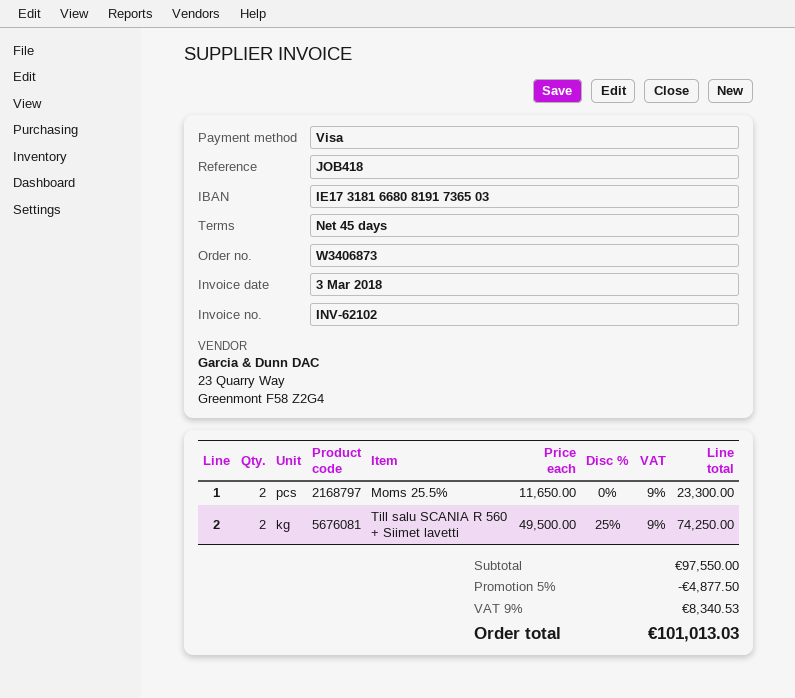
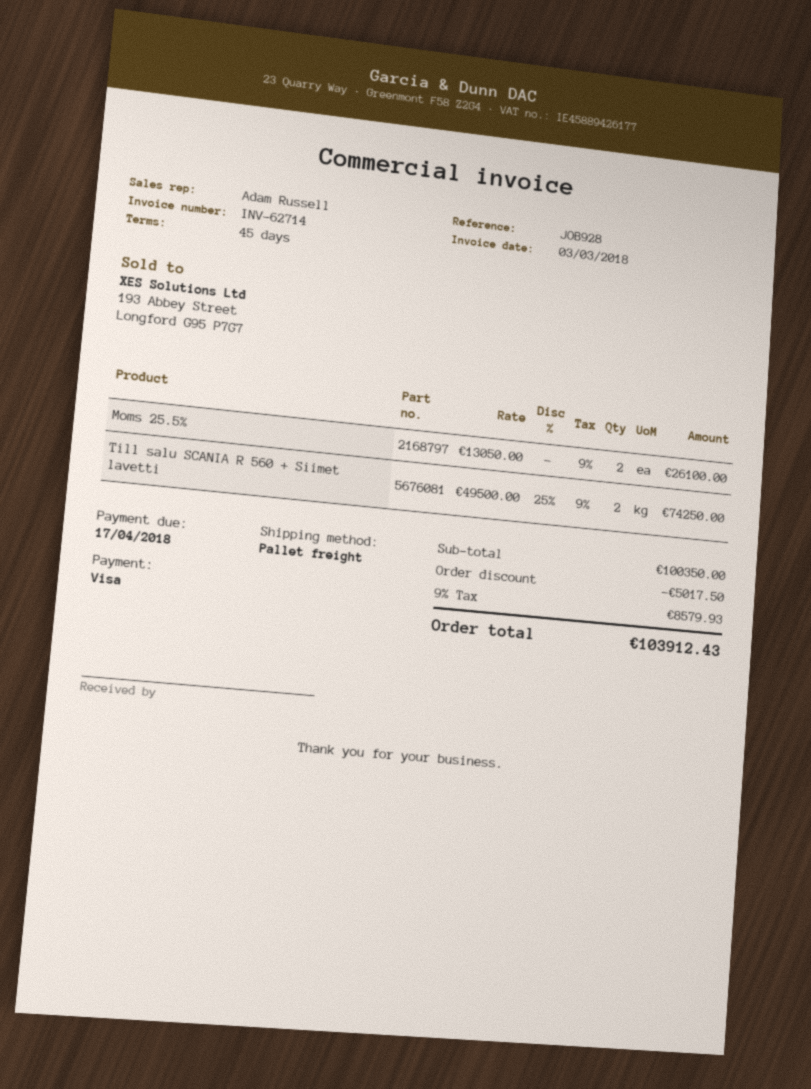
invoice number: INV-62102 -> INV-62714
reference: JOB418 -> JOB928
Moms 25.5%: 2 x 11650.00 = 23300.00 -> 2 x 13050.00 = 26100.00
subtotal: 97550.00 -> 100350.00
discount: 4877.50 -> 5017.50
tax: 9% = 8340.53 -> 9% = 8579.93
total: 101013.03 -> 103912.43

